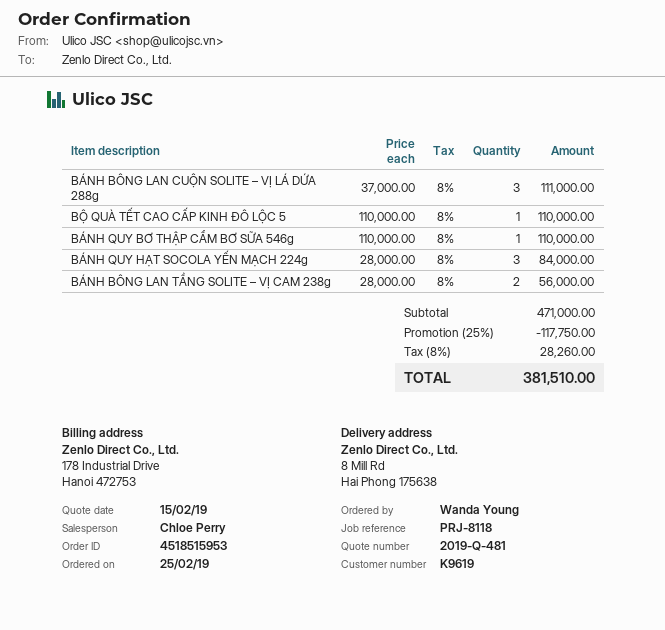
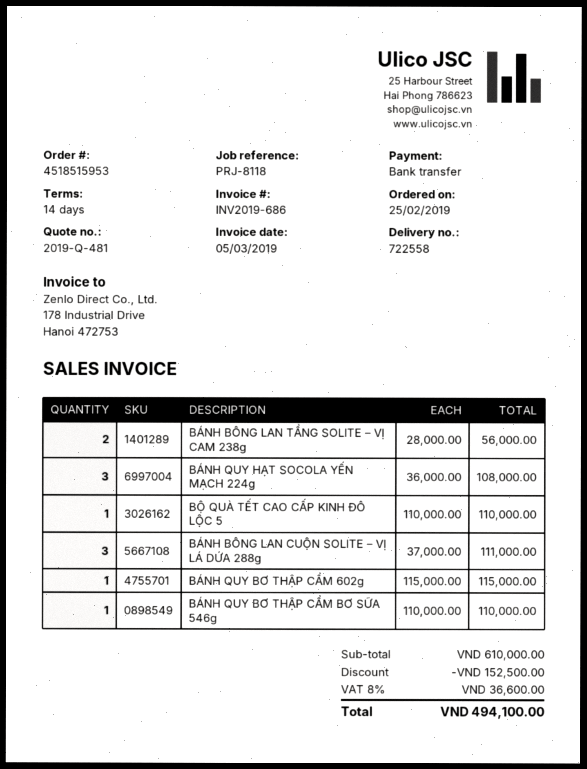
BÁNH QUY HẠT SOCOLA YẾN MẠCH 224g: 3 x 28000.00 = 84000.00 -> 3 x 36000.00 = 108000.00
BÁNH QUY BƠ THẬP CẨM 602g: none -> 1 x 115000.00 = 115000.00
subtotal: 471000.00 -> 610000.00
discount: 117750.00 -> 152500.00
tax: 8% = 28260.00 -> 8% = 36600.00
total: 381510.00 -> 494100.00

